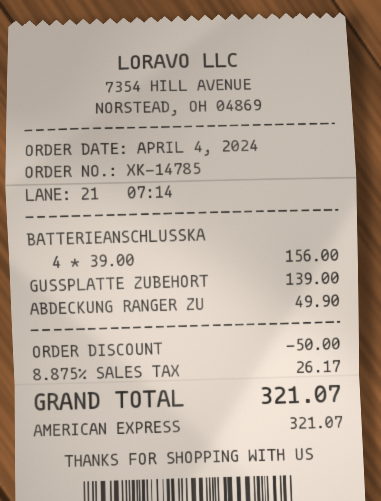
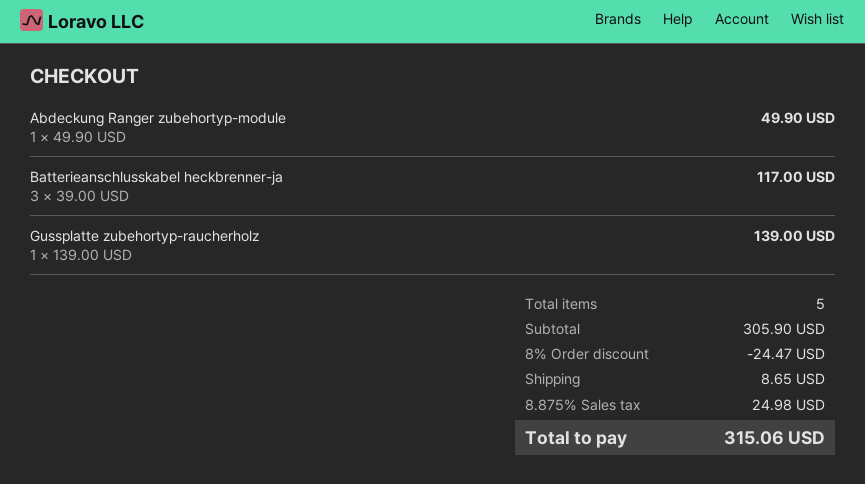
BATTERIEANSCHLUSSKA: 4 x 39.00 = 156.00 -> 3 x 39.00 = 117.00
discount: 50.00 -> 24.47
shipping: none -> 8.65
tax: 8.875% = 26.17 -> 8.875% = 24.98
total: 321.07 -> 315.06

